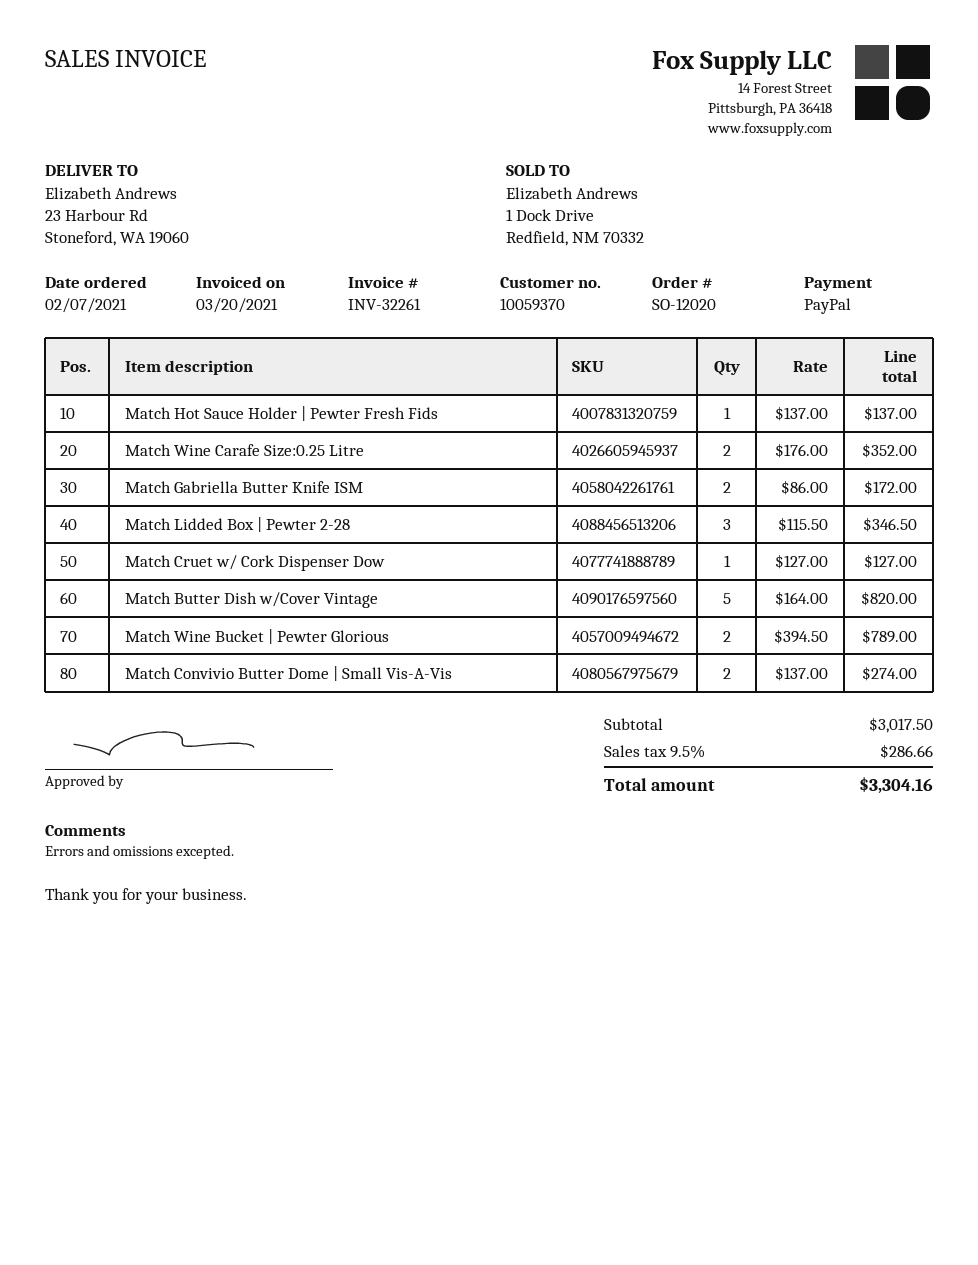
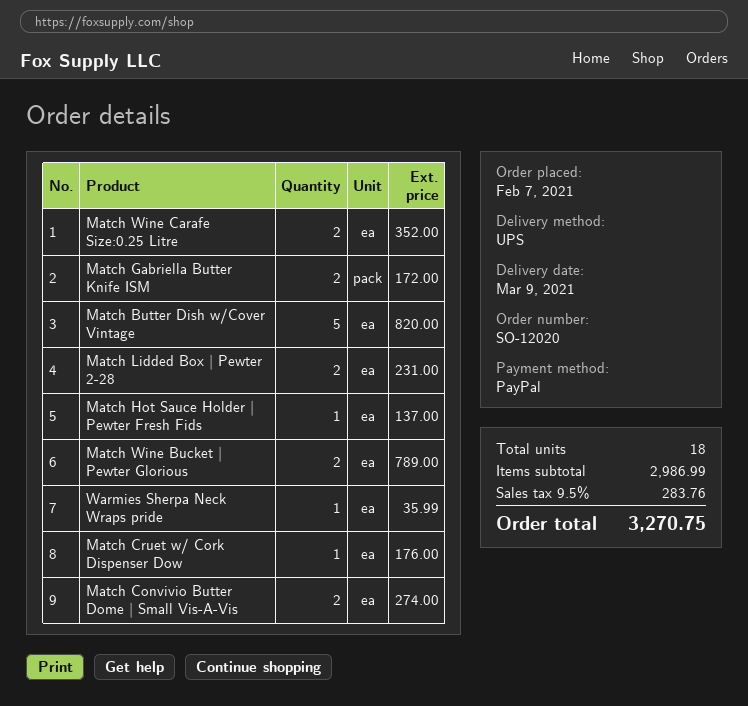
Match Lidded Box | Pewter 2-28: 3 for 346.50 -> 2 for 231.00
Match Cruet w/ Cork Dispenser Dow: 1 for 127.00 -> 1 for 176.00
Warmies Sherpa Neck Wraps pride: none -> 1 for 35.99
subtotal: 3017.50 -> 2986.99
tax: 9.5% = 286.66 -> 9.5% = 283.76
total: 3304.16 -> 3270.75

